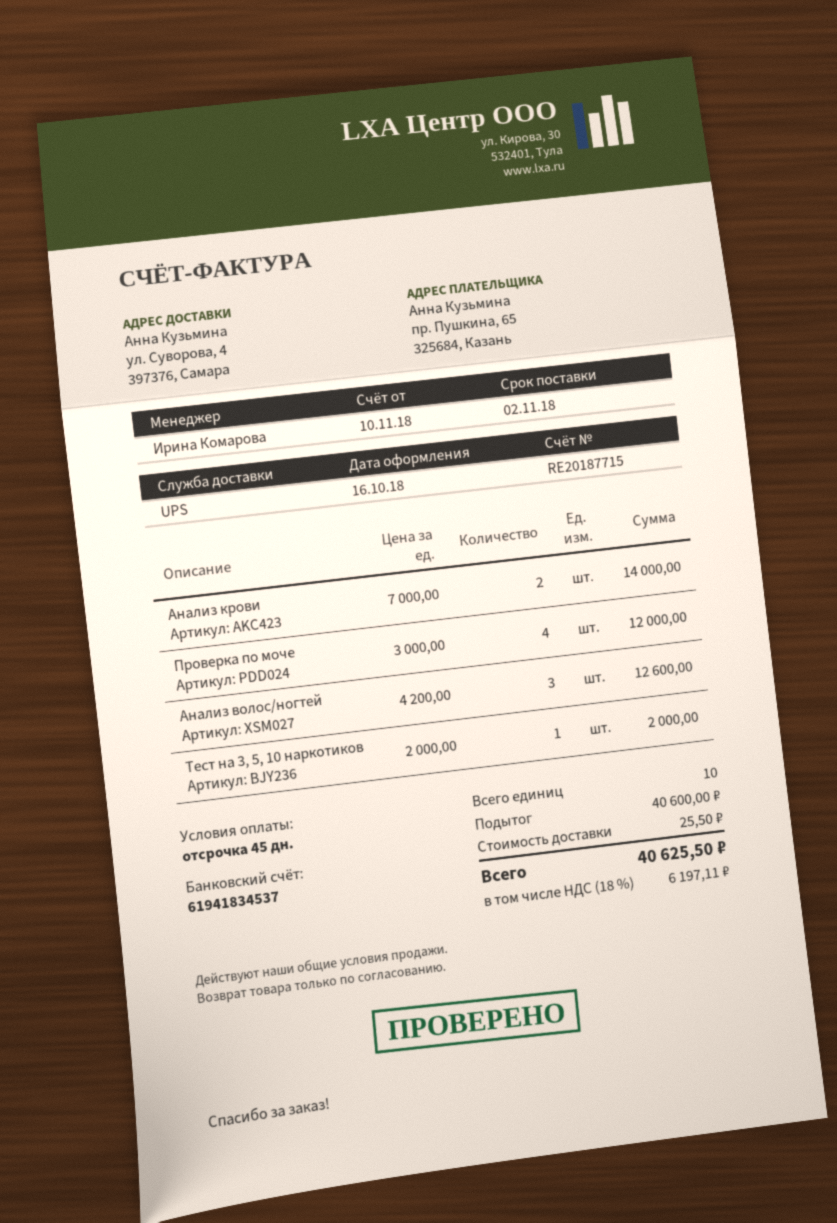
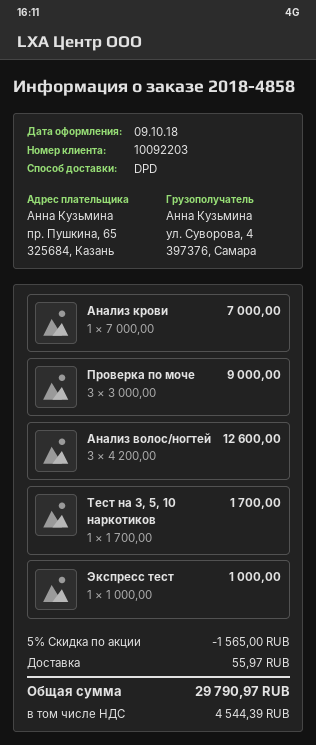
order date: 2018-10-16 -> 2018-10-09
shipping method: UPS -> DPD
Анализ крови: 2 x 7000.00 = 14000.00 -> 1 x 7000.00 = 7000.00
Проверка по моче: 4 x 3000.00 = 12000.00 -> 3 x 3000.00 = 9000.00
Тест на 3, 5, 10 наркотиков: 1 x 2000.00 = 2000.00 -> 1 x 1700.00 = 1700.00
Экспресс тест: none -> 1 x 1000.00 = 1000.00
discount: none -> 5% = 1565.00
shipping: 25.50 -> 55.97
tax: 6197.11 -> 4544.39
total: 40625.50 -> 29790.97

